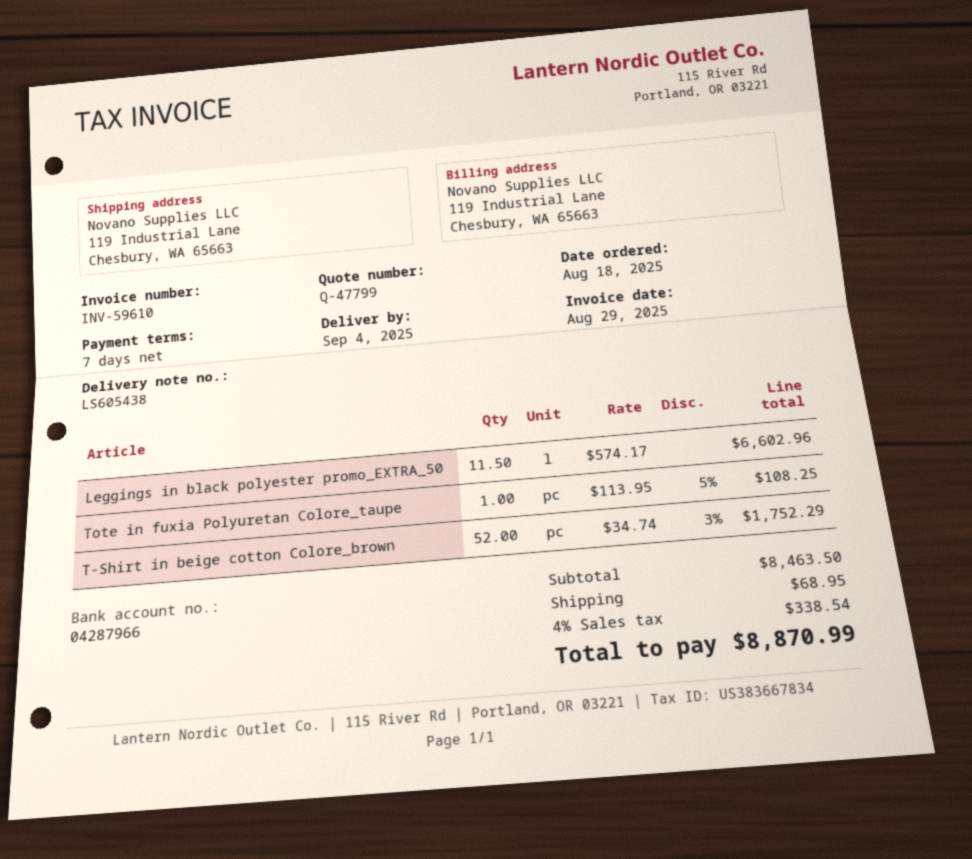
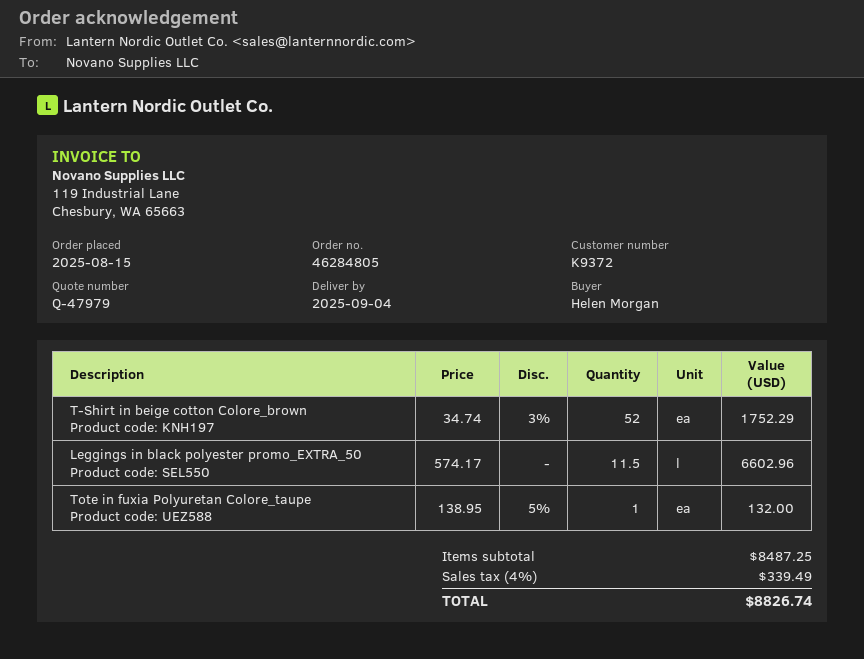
quote number: Q-47799 -> Q-47979
order date: 2025-08-18 -> 2025-08-15
Tote in fuxia Polyuretan Colore_taupe: 1 x 113.95 - 5% = 108.25 -> 1 x 138.95 - 5% = 132.00
subtotal: 8463.50 -> 8487.25
shipping: 68.95 -> none
tax: 4% = 338.54 -> 4% = 339.49
total: 8870.99 -> 8826.74

